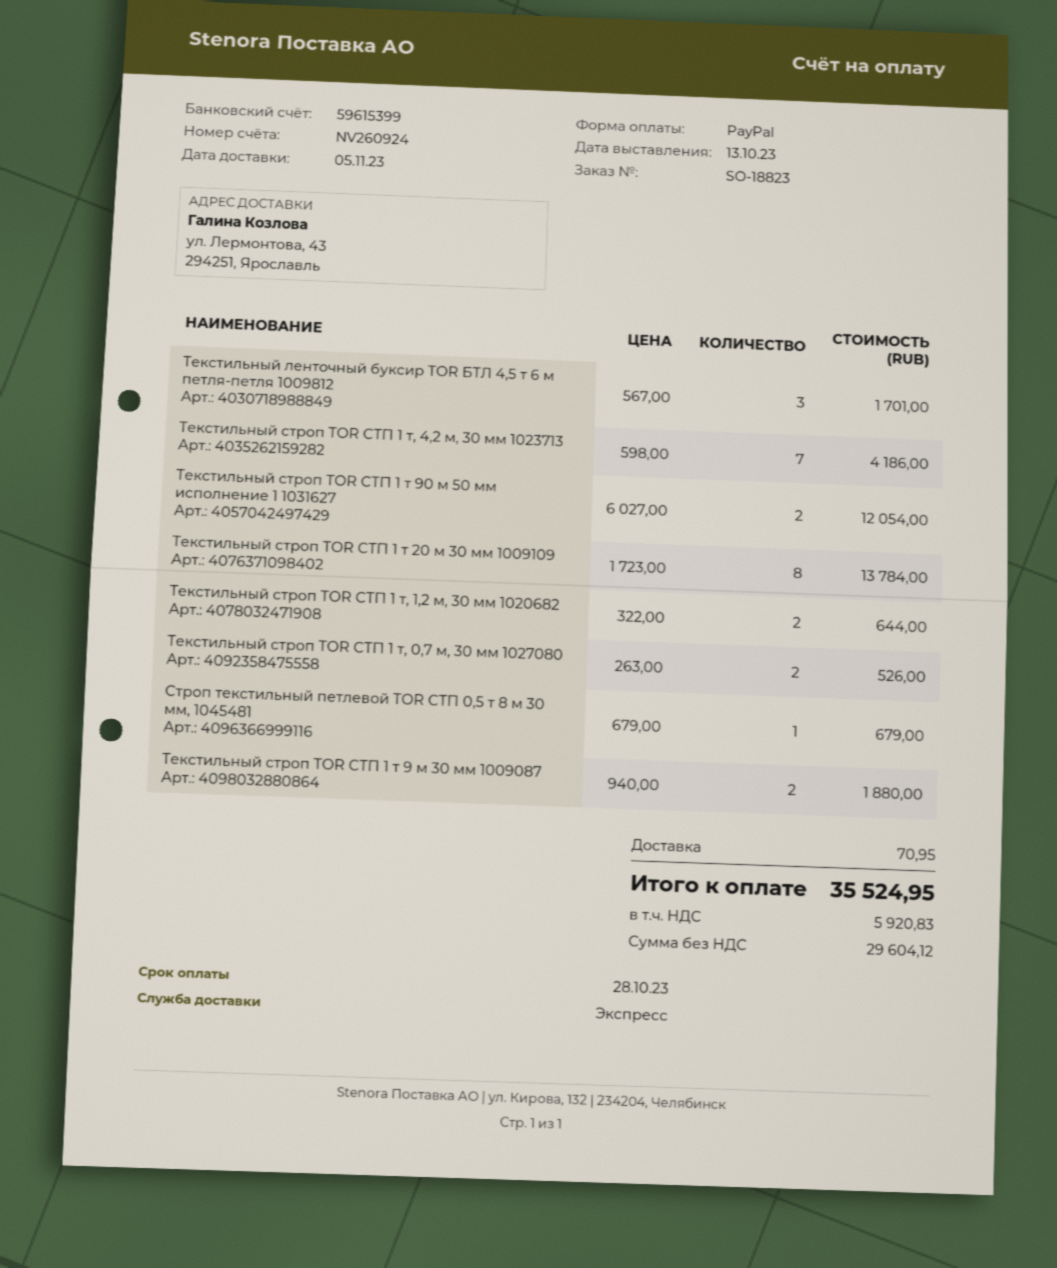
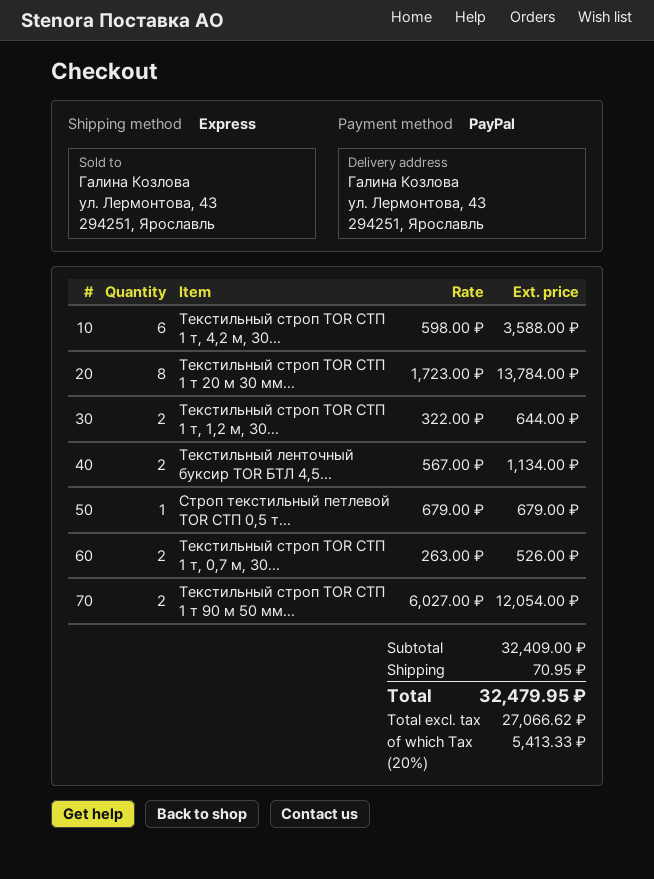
Текстильный ленточный буксир TOR БТЛ 4,5 т 6 м петля-петля 1009812: 3 x 567.00 = 1701.00 -> 2 x 567.00 = 1134.00
Текстильный строп TOR СТП 1 т, 4,2 м, 30 мм 1023713: 7 x 598.00 = 4186.00 -> 6 x 598.00 = 3588.00
Текстильный строп TOR СТП 1 т 9 м 30 мм 1009087: 2 x 940.00 = 1880.00 -> none
net: 29604.12 -> 27066.62
tax: 5920.83 -> 5413.33
total: 35524.95 -> 32479.95

